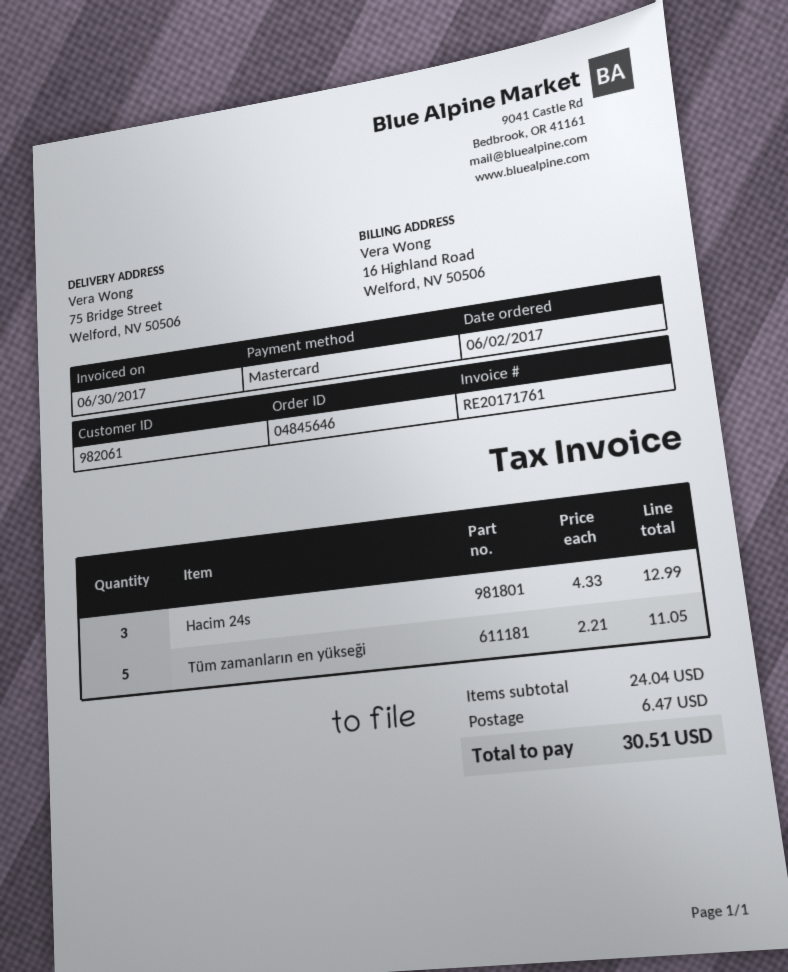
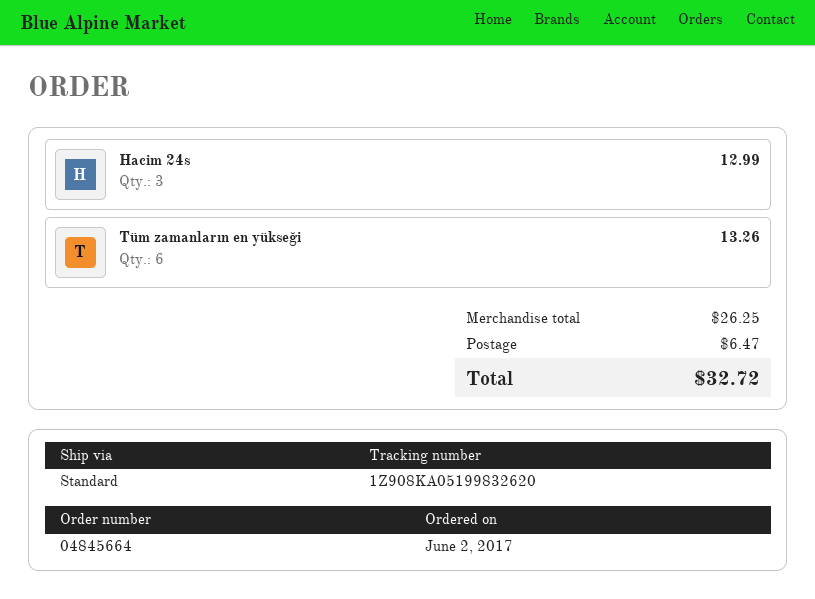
order number: 04845646 -> 04845664
Tüm zamanların en yükseği: 5 for 11.05 -> 6 for 13.26
subtotal: 24.04 -> 26.25
total: 30.51 -> 32.72

